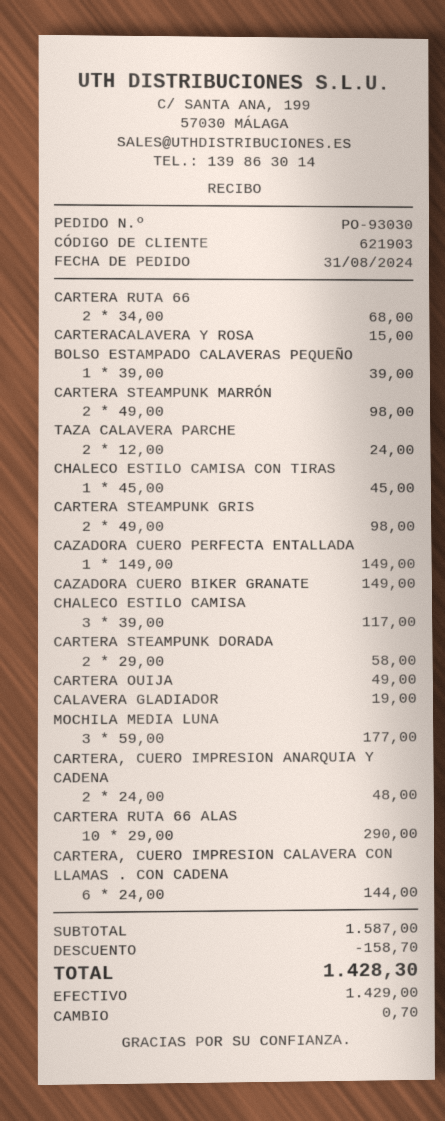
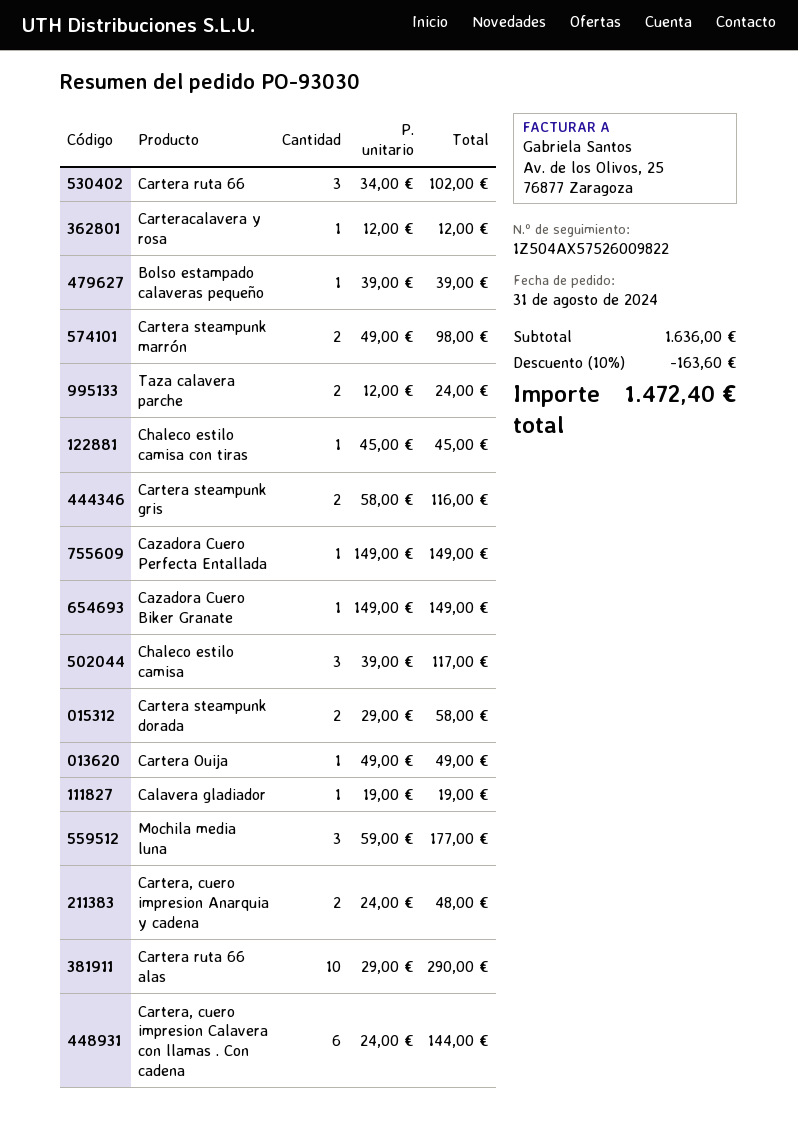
CARTERA RUTA 66: 2 x 34.00 = 68.00 -> 3 x 34.00 = 102.00
CARTERACALAVERA Y ROSA: 1 x 15.00 = 15.00 -> 1 x 12.00 = 12.00
CARTERA STEAMPUNK GRIS: 2 x 49.00 = 98.00 -> 2 x 58.00 = 116.00
subtotal: 1587.00 -> 1636.00
discount: 158.70 -> 163.60
total: 1428.30 -> 1472.40

